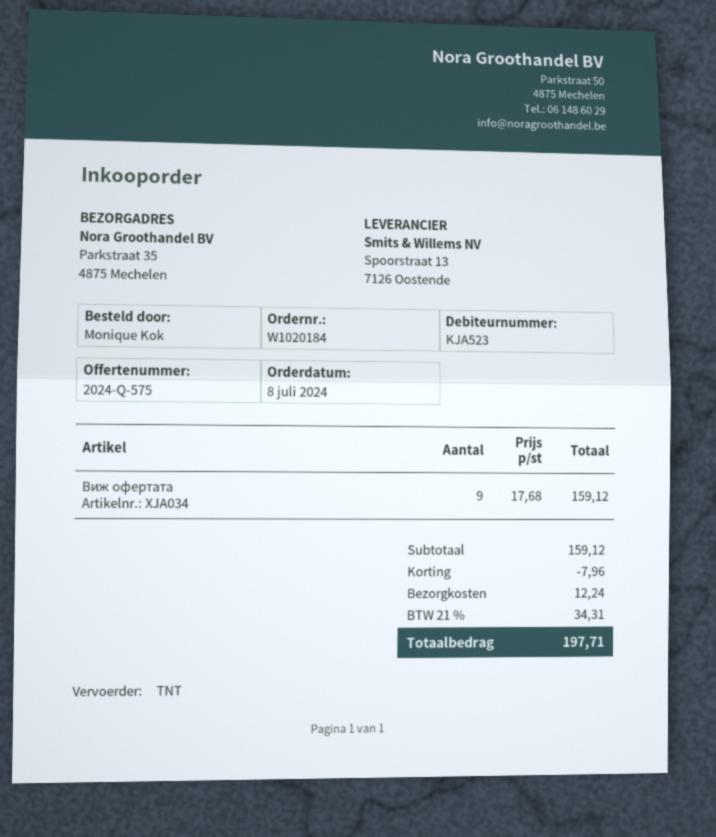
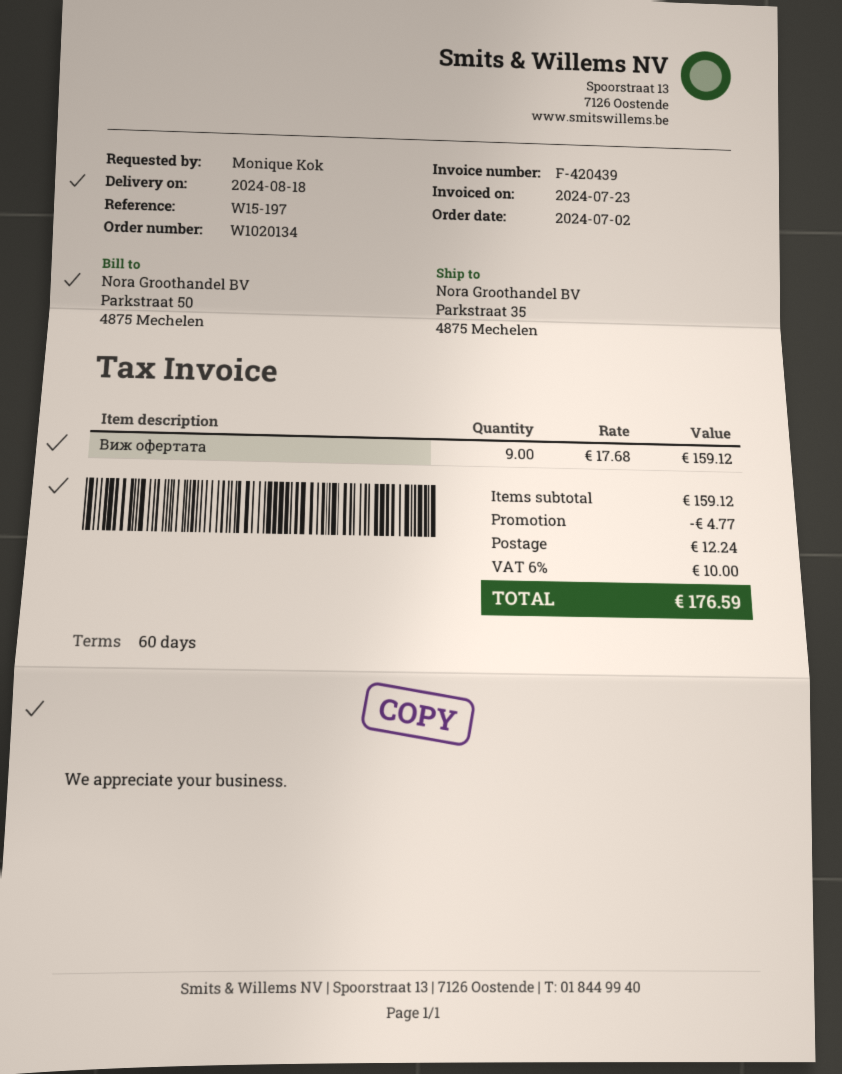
order number: W1020184 -> W1020134
order date: 2024-07-08 -> 2024-07-02
discount: 7.96 -> 4.77
tax: 21% = 34.31 -> 6% = 10.00
total: 197.71 -> 176.59

